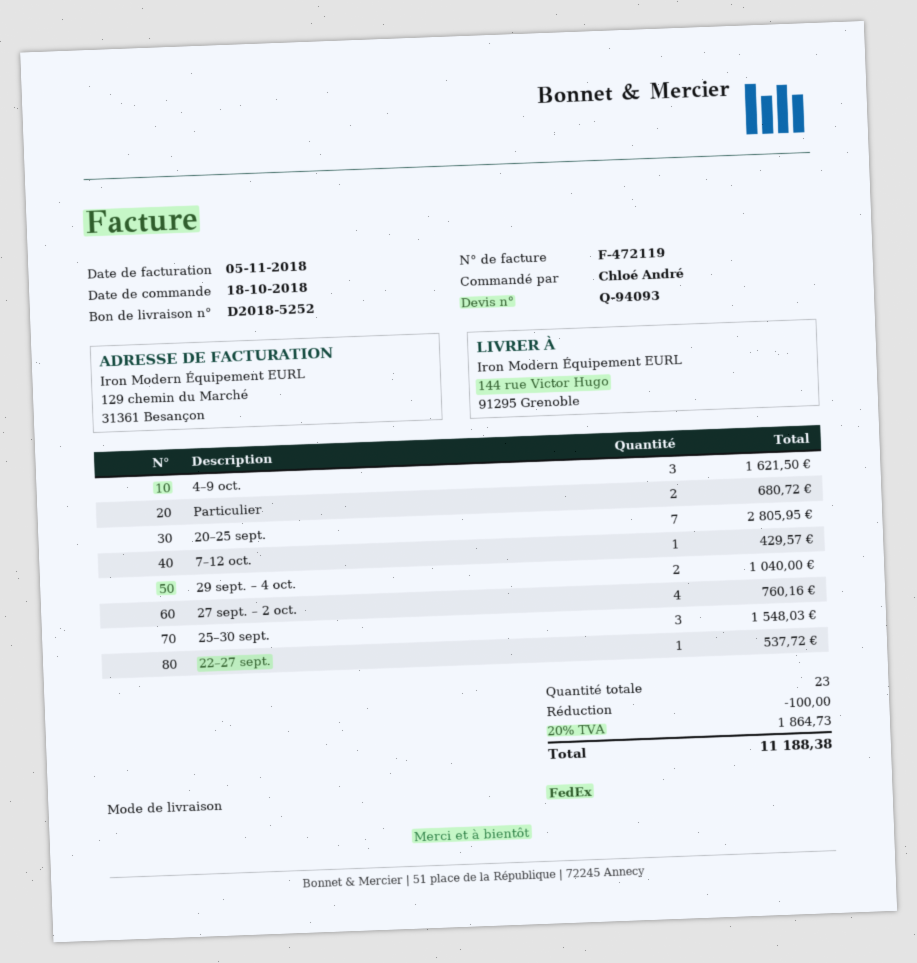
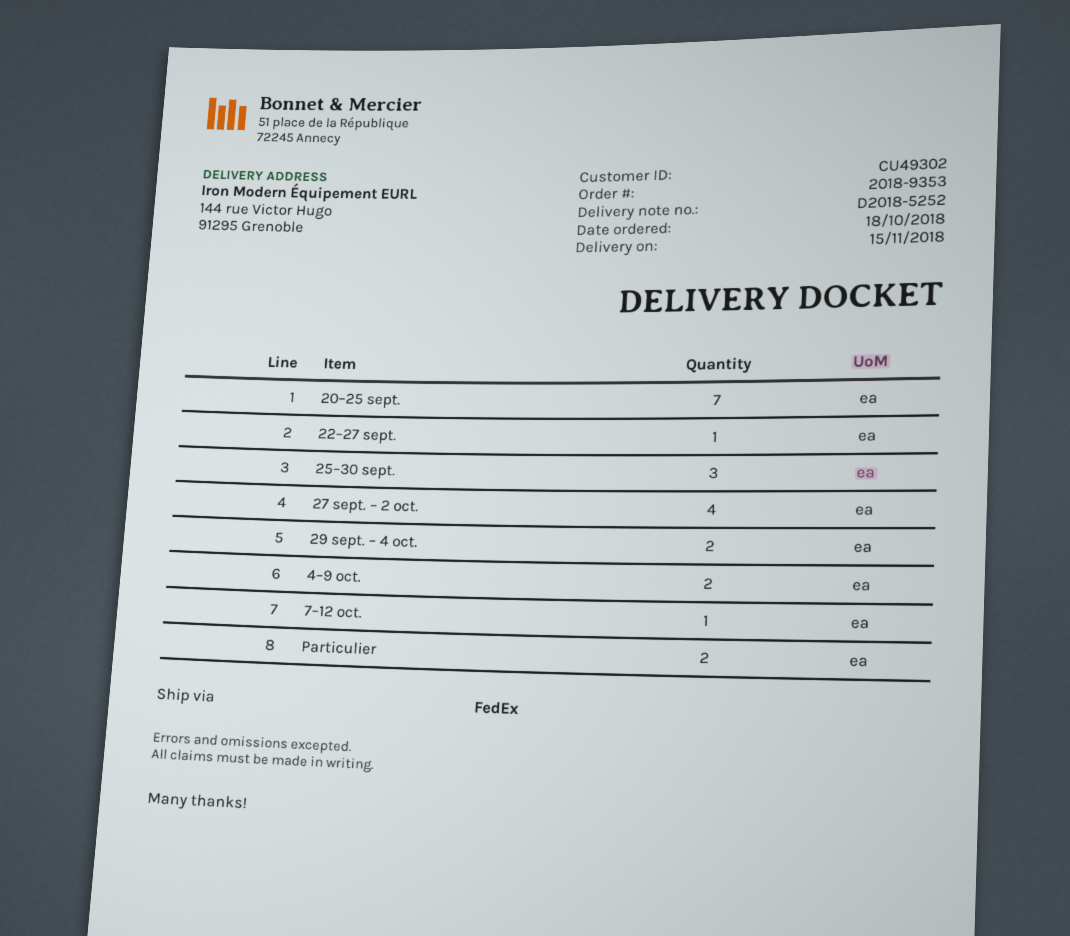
4–9 oct.: 3 -> 2

